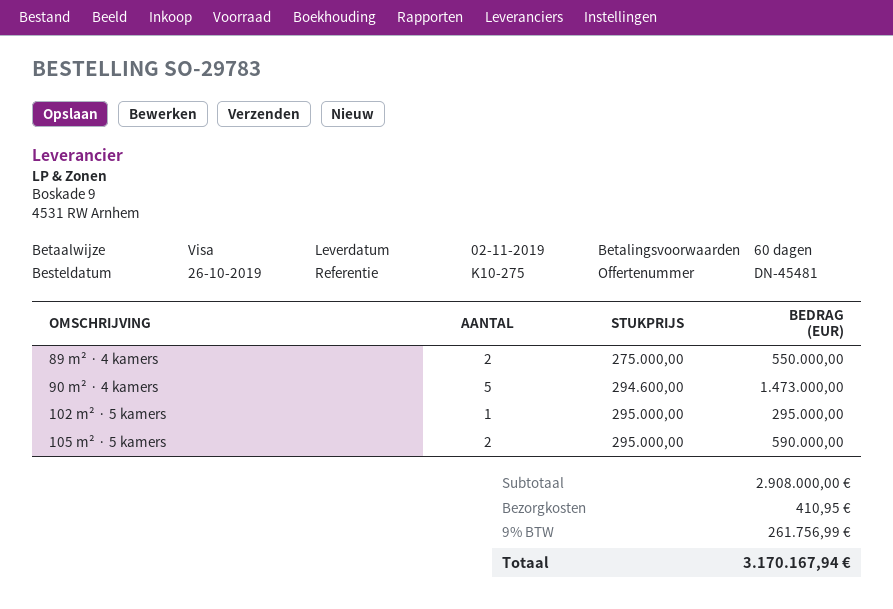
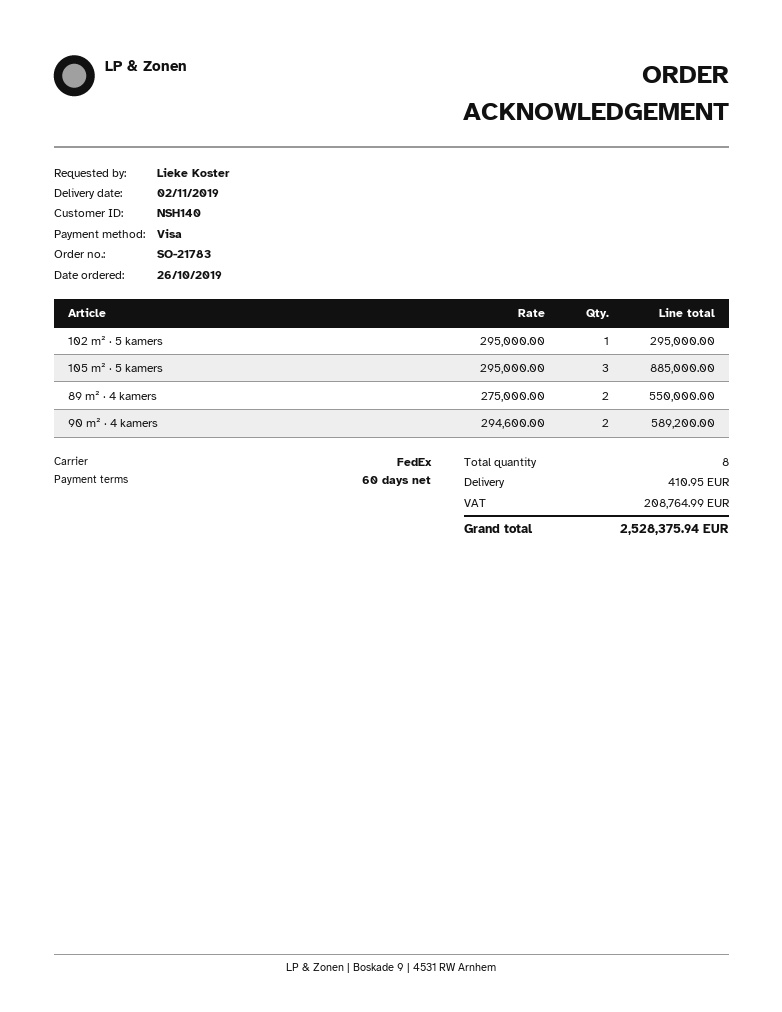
order number: SO-29783 -> SO-21783
90 m² · 4 kamers: 5 x 294600.00 = 1473000.00 -> 2 x 294600.00 = 589200.00
105 m² · 5 kamers: 2 x 295000.00 = 590000.00 -> 3 x 295000.00 = 885000.00
tax: 261756.99 -> 208764.99
total: 3170167.94 -> 2528375.94

